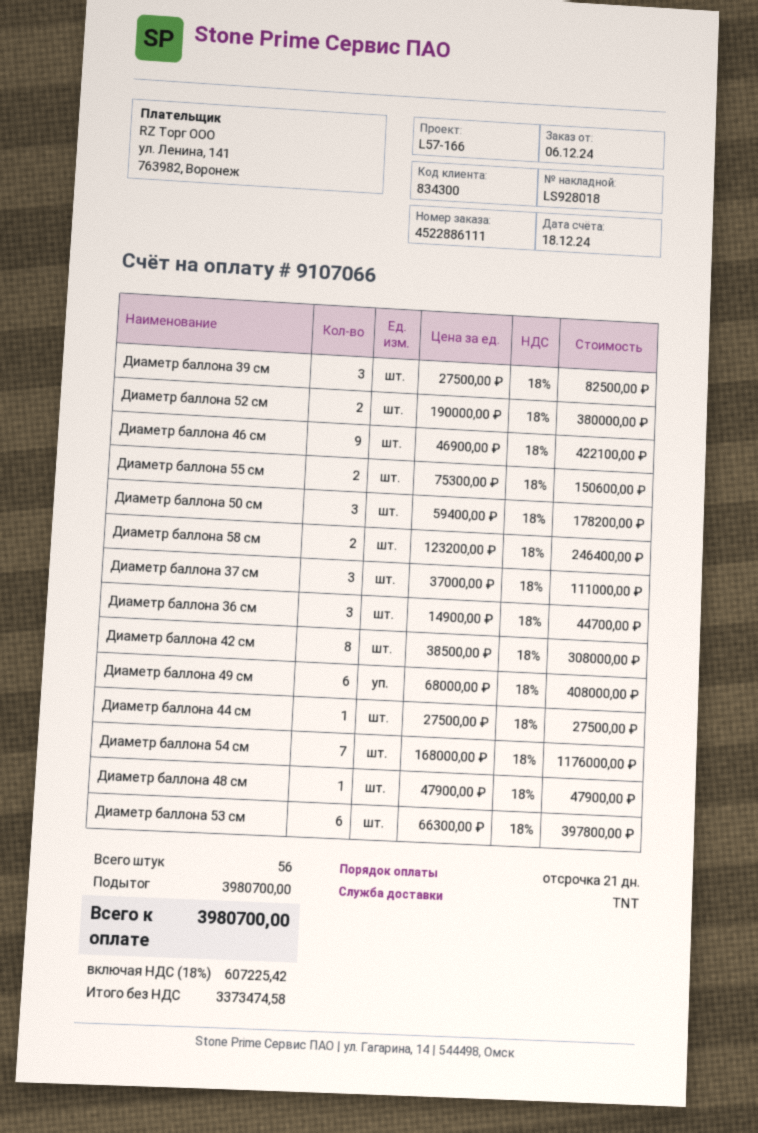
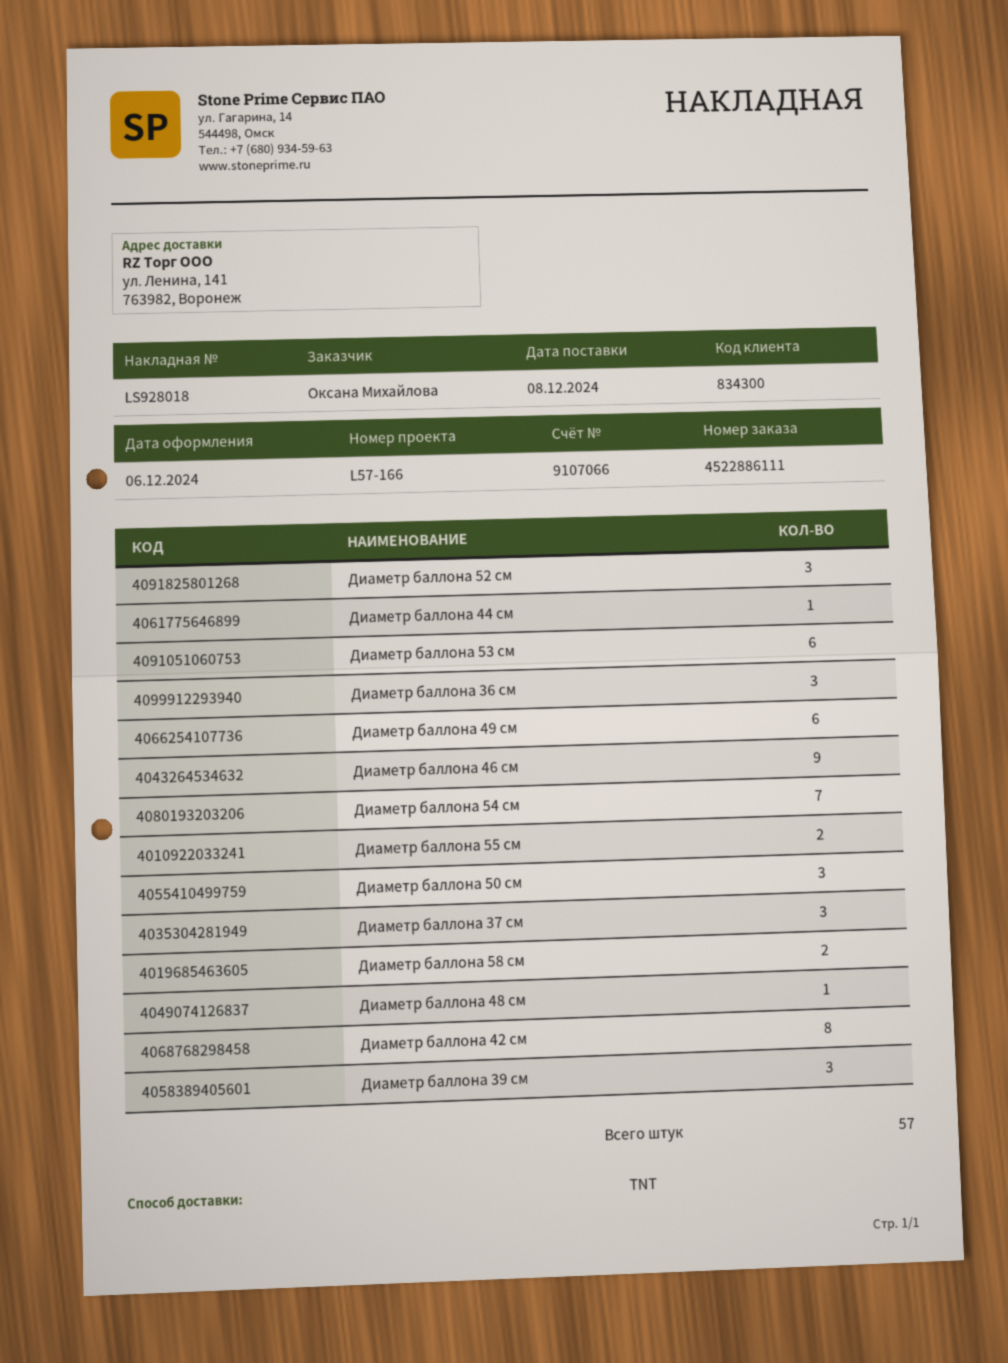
Диаметр баллона 52 см: 2 -> 3
total quantity: 56 -> 57

